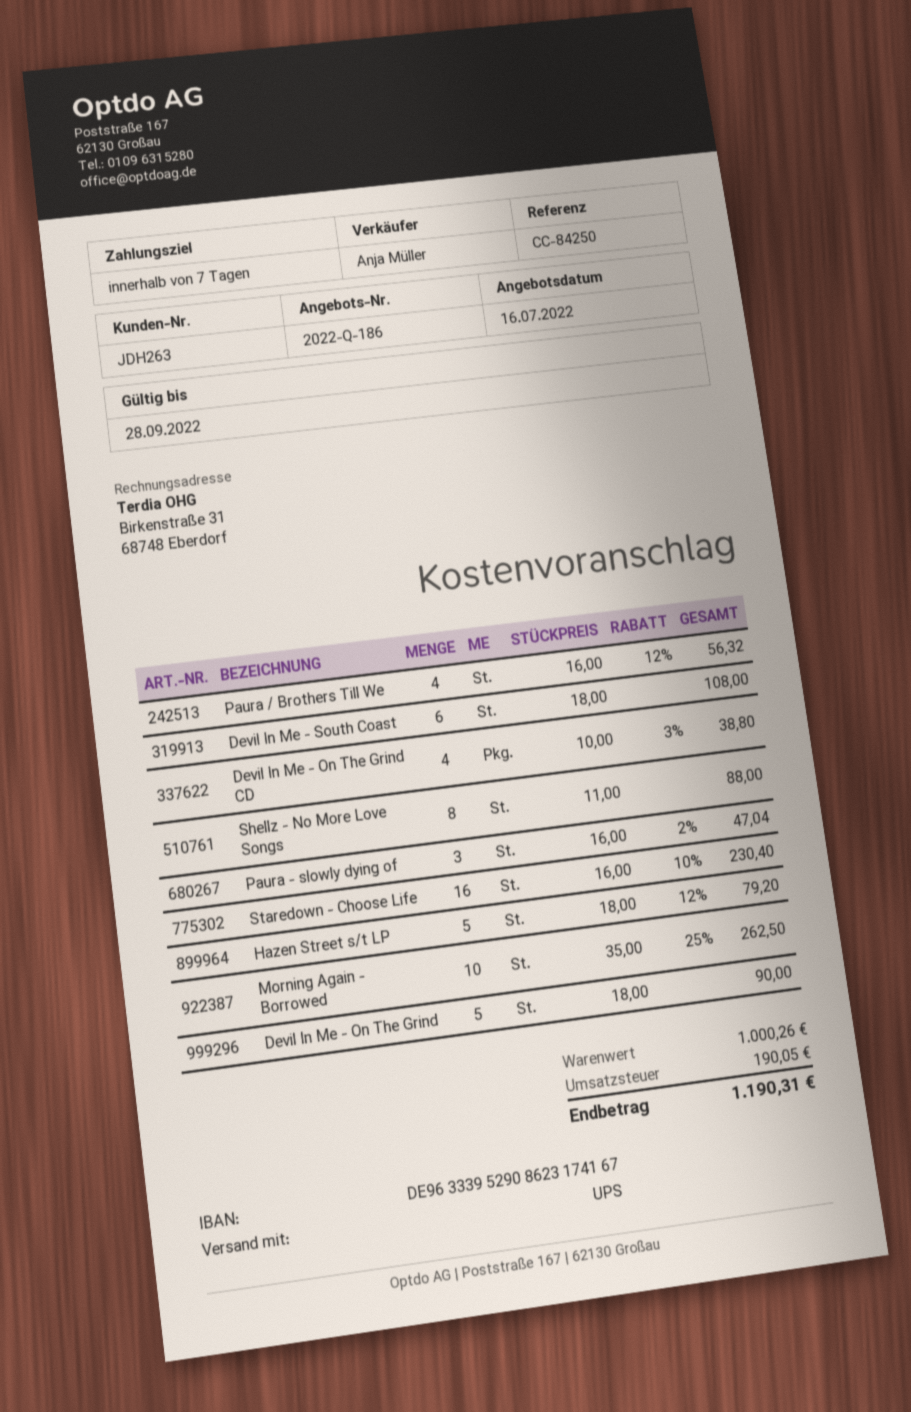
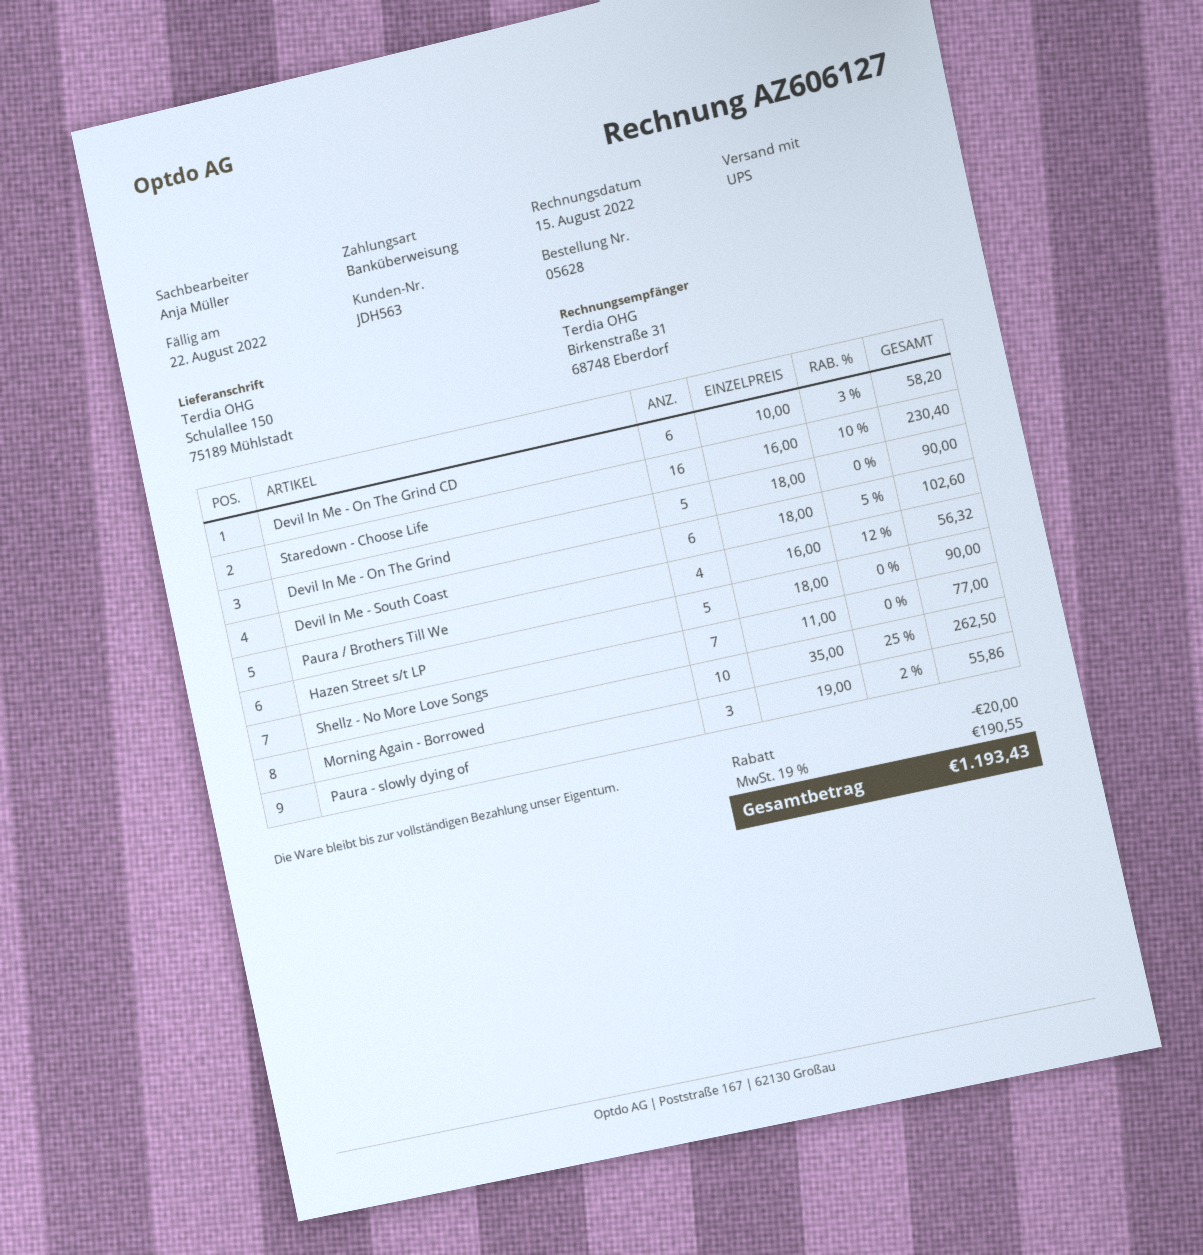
customer number: JDH263 -> JDH563
Devil In Me - South Coast: 6 x 18.00 = 108.00 -> 6 x 18.00 - 5% = 102.60
Devil In Me - On The Grind CD: 4 x 10.00 - 3% = 38.80 -> 6 x 10.00 - 3% = 58.20
Shellz - No More Love Songs: 8 x 11.00 = 88.00 -> 7 x 11.00 = 77.00
Paura - slowly dying of: 3 x 16.00 - 2% = 47.04 -> 3 x 19.00 - 2% = 55.86
Hazen Street s/t LP: 5 x 18.00 - 12% = 79.20 -> 5 x 18.00 = 90.00
discount: none -> 20.00
tax: 190.05 -> 190.55
total: 1190.31 -> 1193.43

